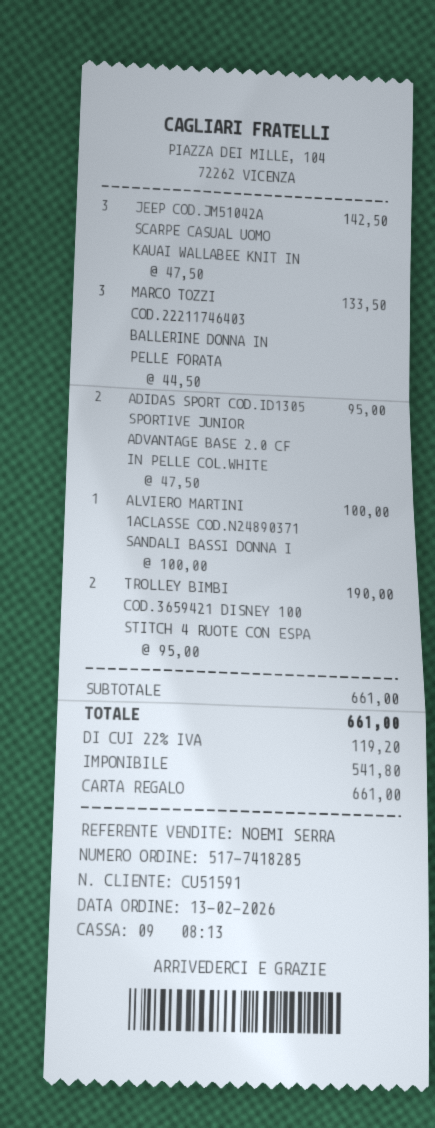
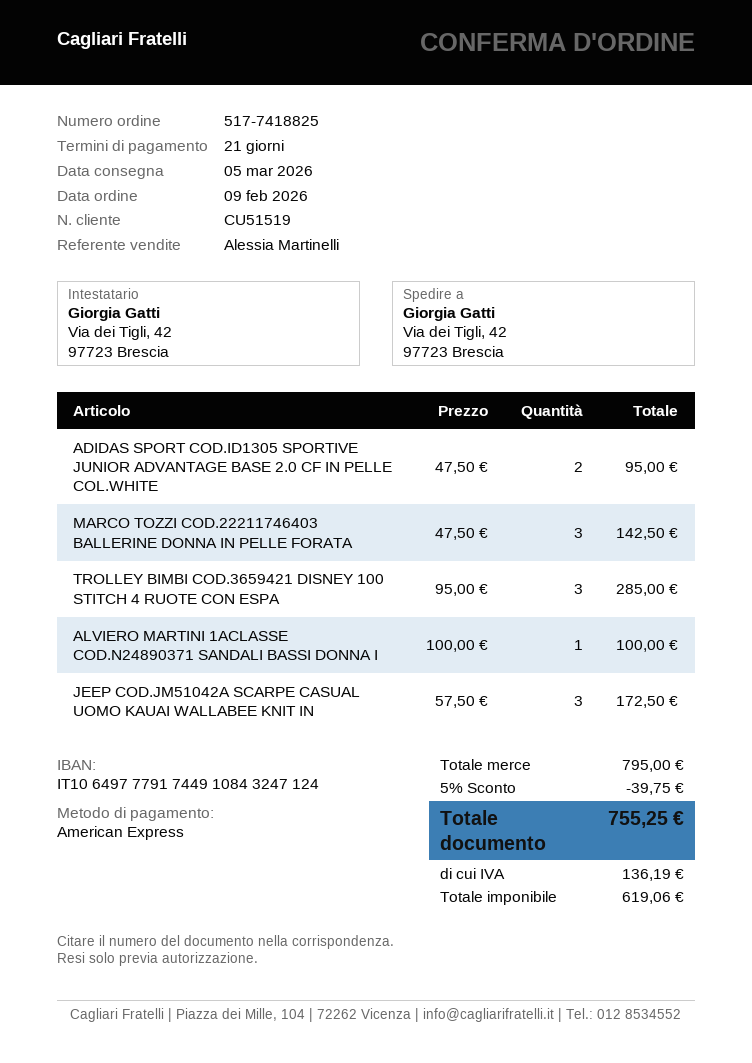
order number: 517-7418285 -> 517-7418825
order date: 2026-02-13 -> 2026-02-09
customer number: CU51591 -> CU51519
sales rep: NOEMI SERRA -> Alessia Martinelli
payment method: gift card -> American Express
JEEP COD.JM51042A SCARPE CASUAL UOMO KAUAI WALLABEE KNIT IN: 3 x 47.50 = 142.50 -> 3 x 57.50 = 172.50
MARCO TOZZI COD.22211746403 BALLERINE DONNA IN PELLE FORATA: 3 x 44.50 = 133.50 -> 3 x 47.50 = 142.50
TROLLEY BIMBI COD.3659421 DISNEY 100 STITCH 4 RUOTE CON ESPA: 2 x 95.00 = 190.00 -> 3 x 95.00 = 285.00
subtotal: 661.00 -> 795.00
discount: none -> 5% = 39.75
net: 541.80 -> 619.06
tax: 119.20 -> 136.19
total: 661.00 -> 755.25

